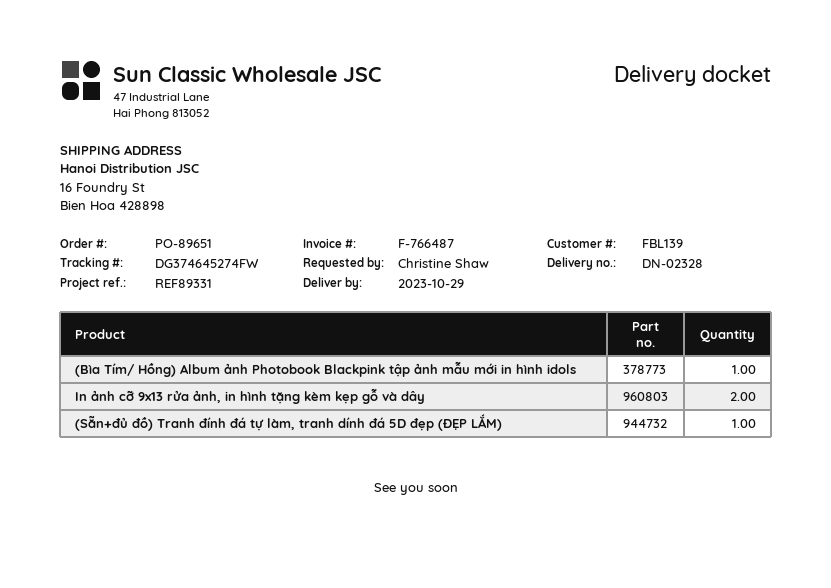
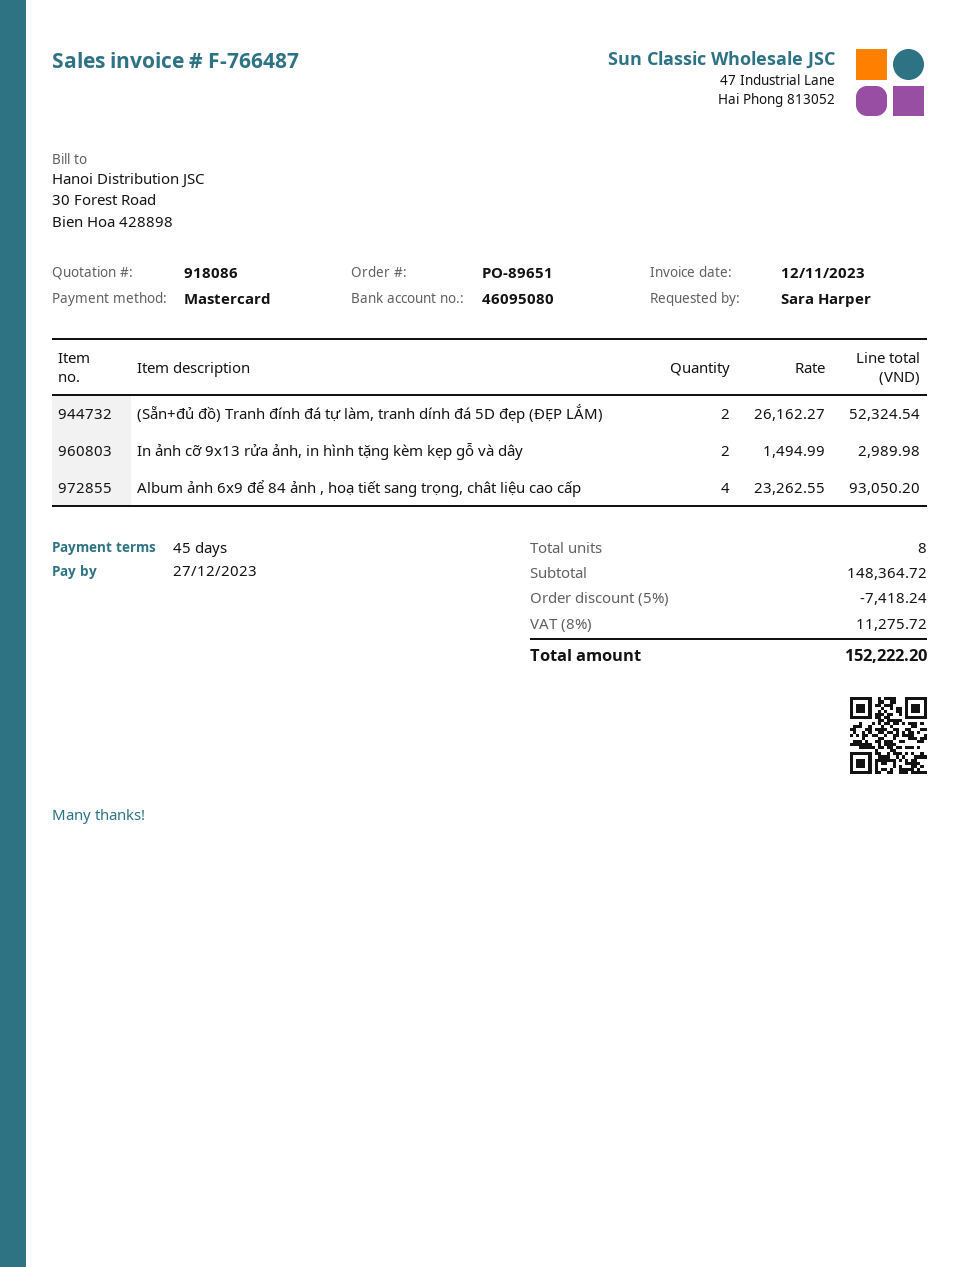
ordered by: Christine Shaw -> Sara Harper
(Bìa Tím/ Hồng) Album ảnh Photobook Blackpink tập ảnh mẫu mới in hình idols: 1 -> none
(Sẵn+đủ đồ) Tranh đính đá tự làm, tranh dính đá 5D đẹp (ĐẸP LẮM): 1 -> 2
Album ảnh 6x9 để 84 ảnh , hoạ tiết sang trọng, chât liệu cao cấp: none -> 4

